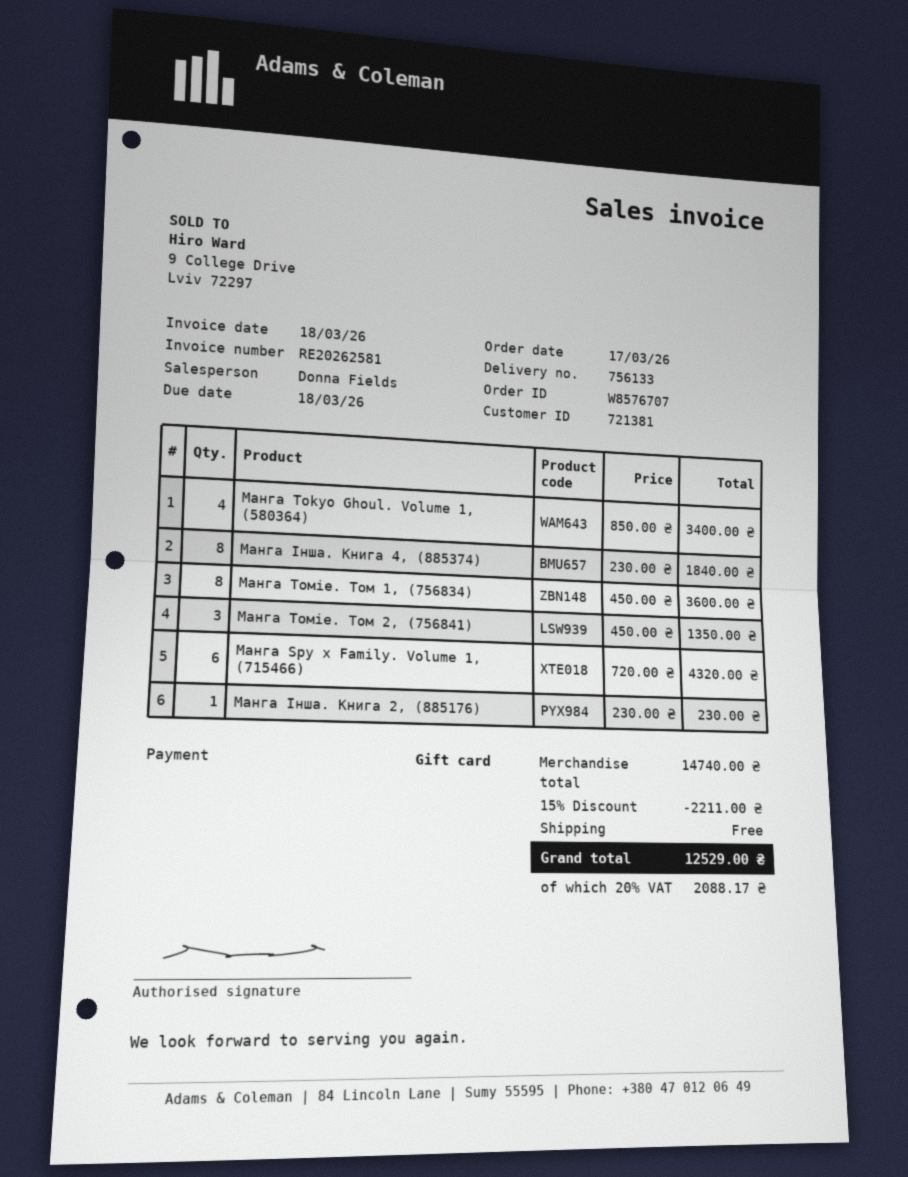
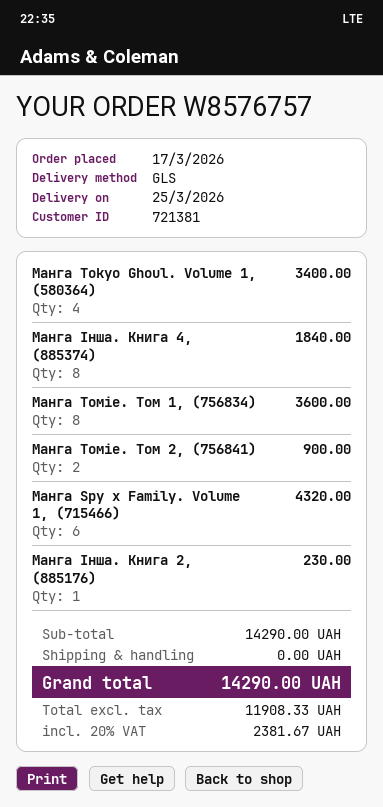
order number: W8576707 -> W8576757
Манга Томіе. Том 2, (756841): 3 for 1350.00 -> 2 for 900.00
subtotal: 14740.00 -> 14290.00
discount: 15% = 2211.00 -> none
tax: 20% = 2088.17 -> 20% = 2381.67
total: 12529.00 -> 14290.00

